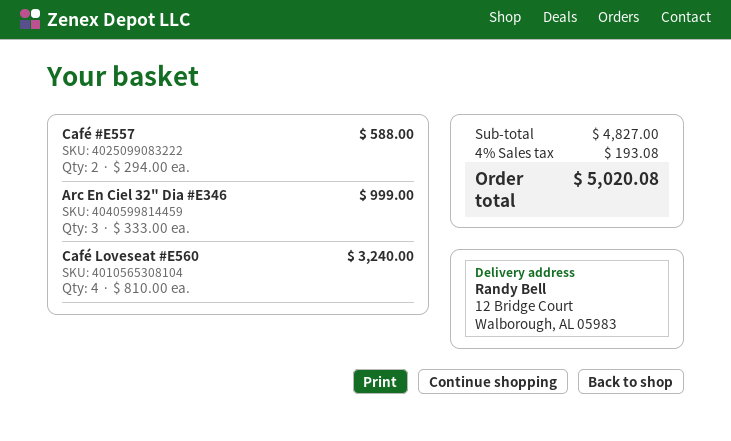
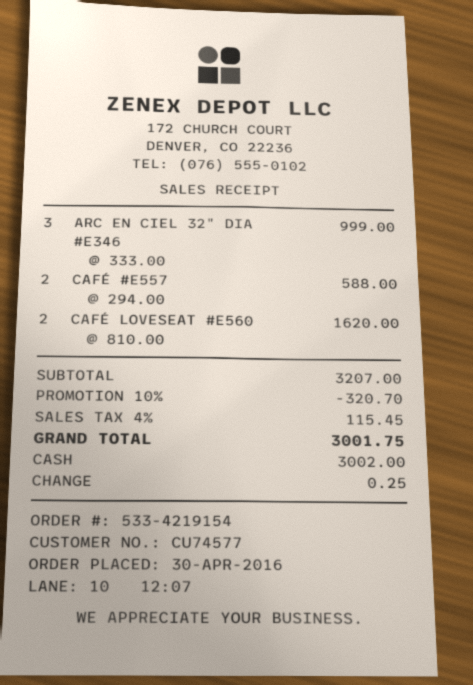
Café Loveseat #E560: 4 x 810.00 = 3240.00 -> 2 x 810.00 = 1620.00
subtotal: 4827.00 -> 3207.00
discount: none -> 10% = 320.70
tax: 4% = 193.08 -> 4% = 115.45
total: 5020.08 -> 3001.75

